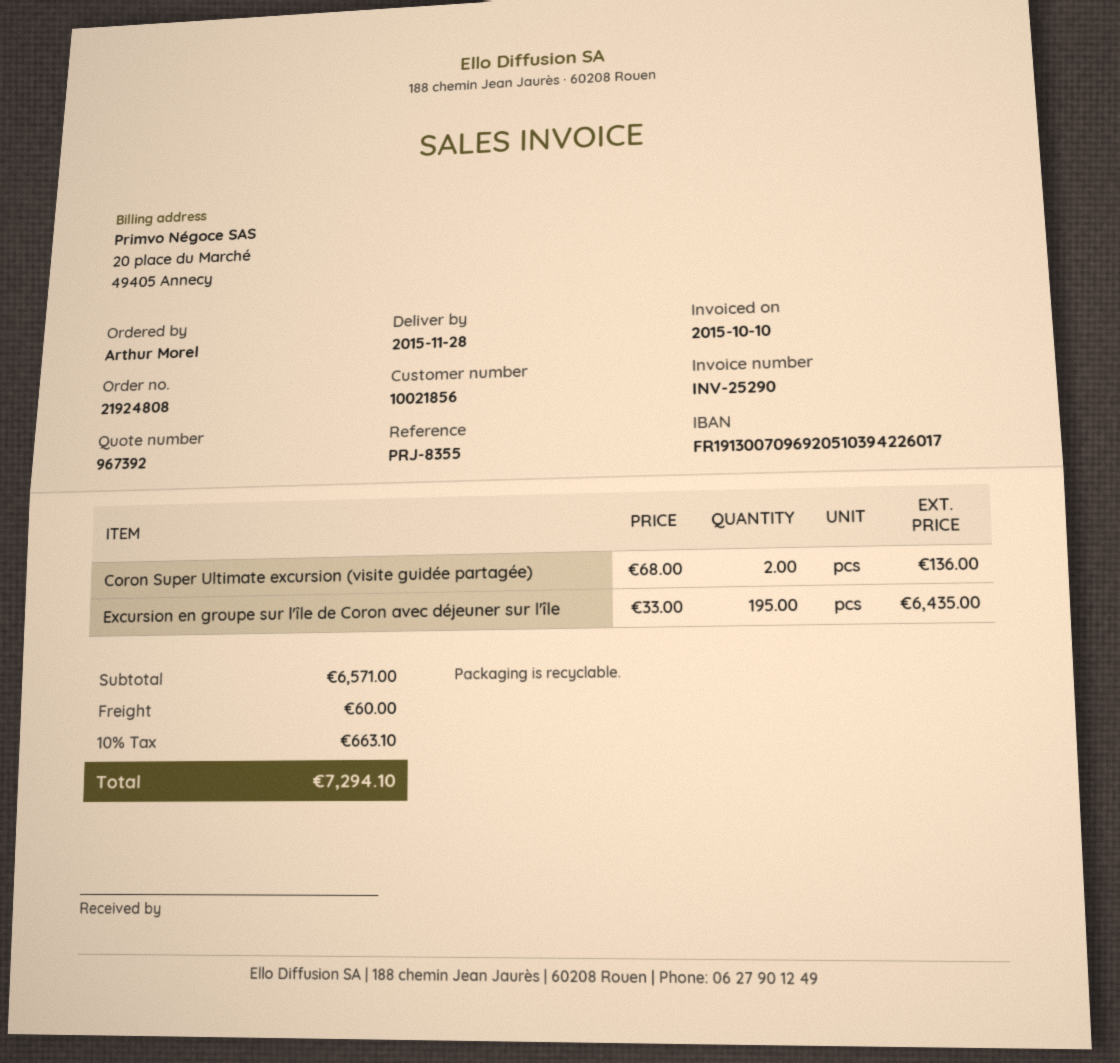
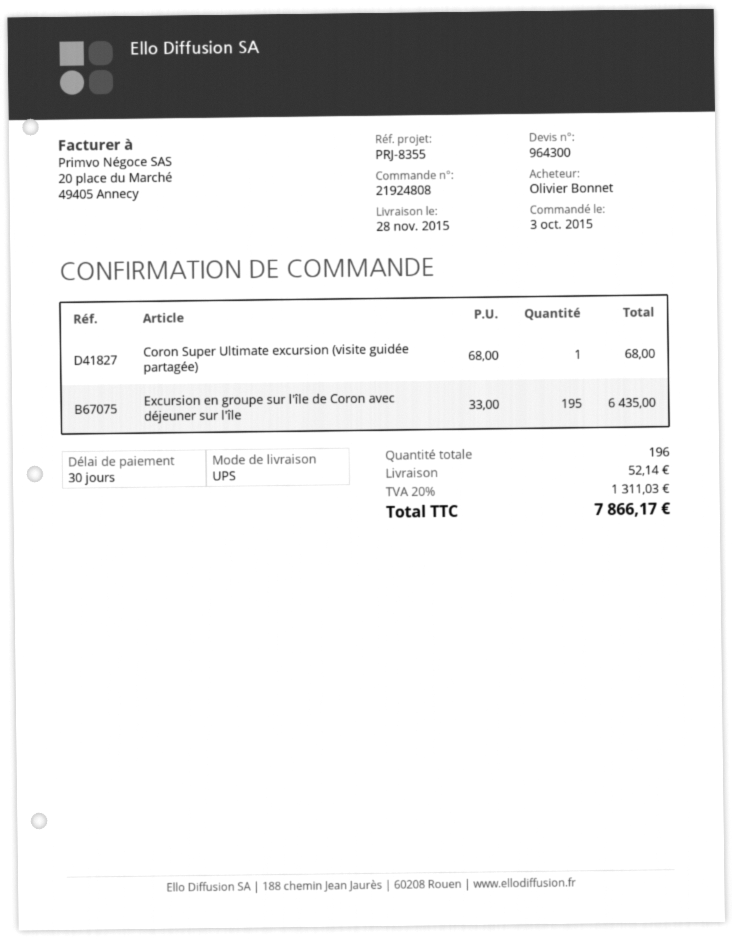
quote number: 967392 -> 964300
ordered by: Arthur Morel -> Olivier Bonnet
Coron Super Ultimate excursion (visite guidée partagée): 2 x 68.00 = 136.00 -> 1 x 68.00 = 68.00
shipping: 60.00 -> 52.14
tax: 10% = 663.10 -> 20% = 1311.03
total: 7294.10 -> 7866.17

